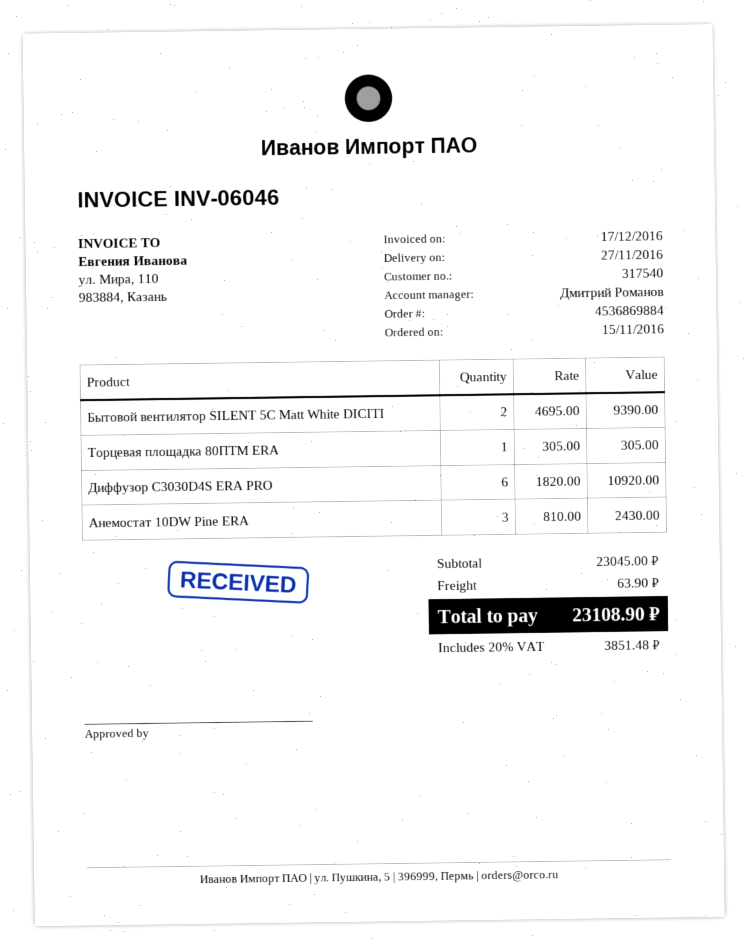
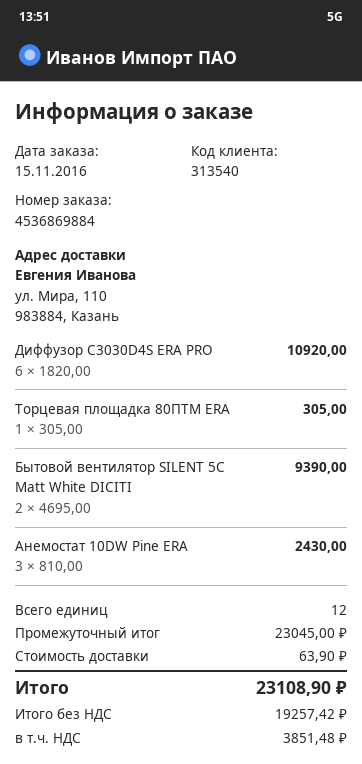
customer number: 317540 -> 313540

